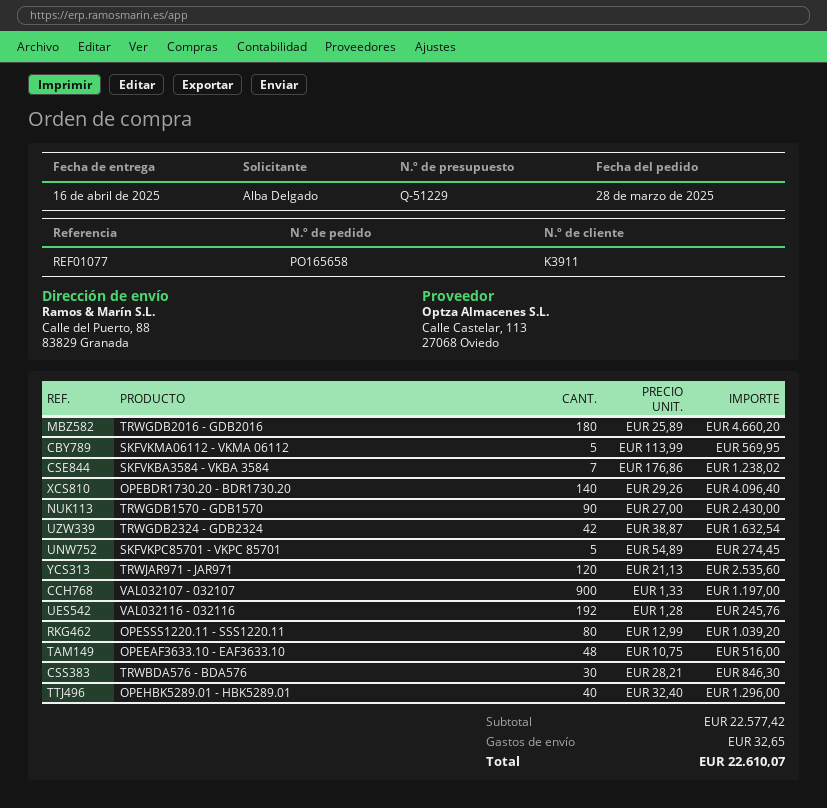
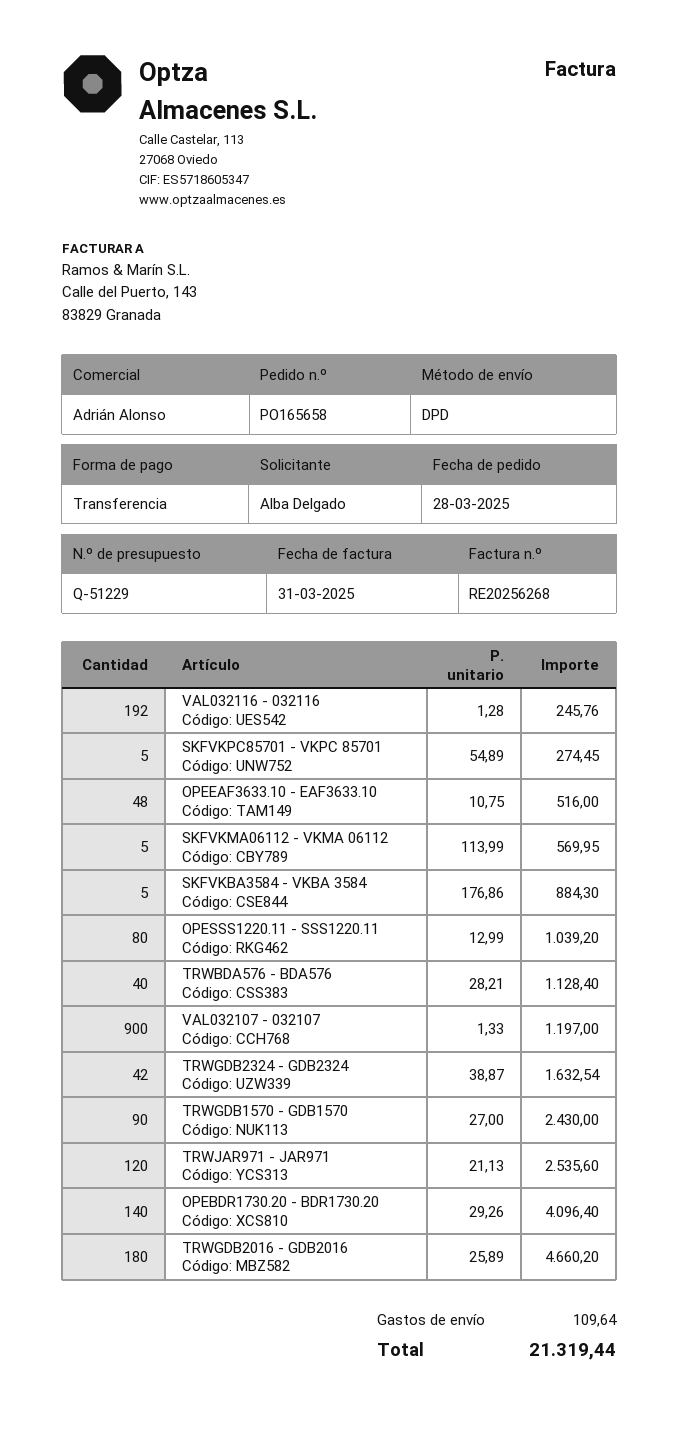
SKFVKBA3584 - VKBA 3584: 7 x 176.86 = 1238.02 -> 5 x 176.86 = 884.30
TRWBDA576 - BDA576: 30 x 28.21 = 846.30 -> 40 x 28.21 = 1128.40
OPEHBK5289.01 - HBK5289.01: 40 x 32.40 = 1296.00 -> none
shipping: 32.65 -> 109.64
total: 22610.07 -> 21319.44

